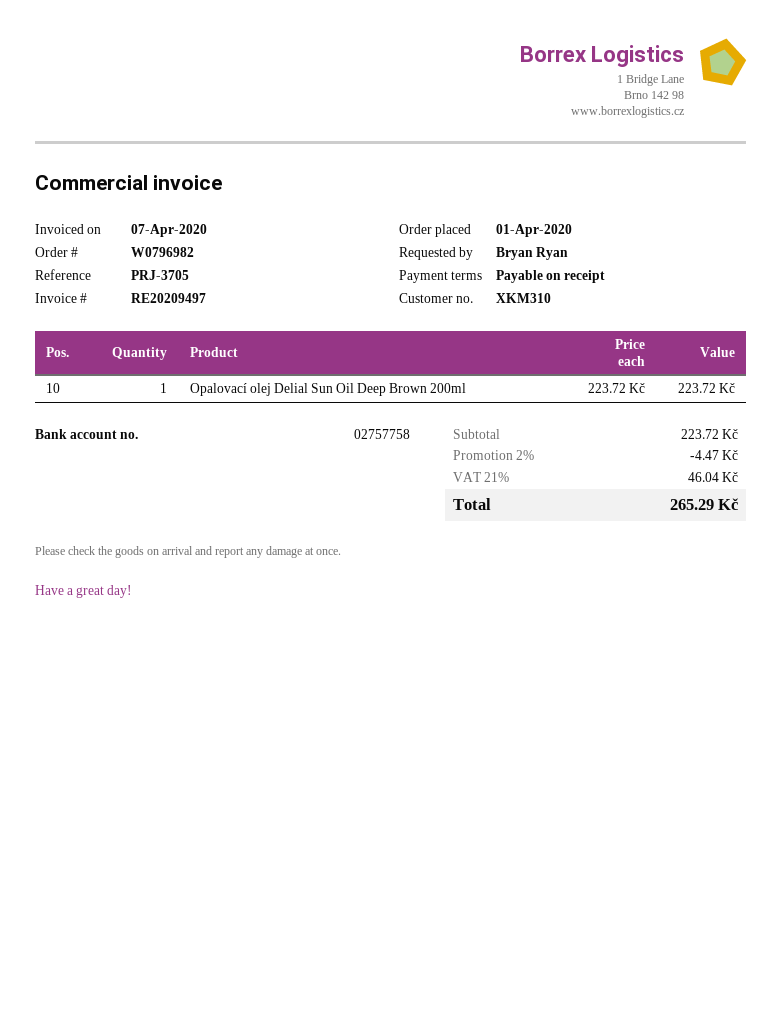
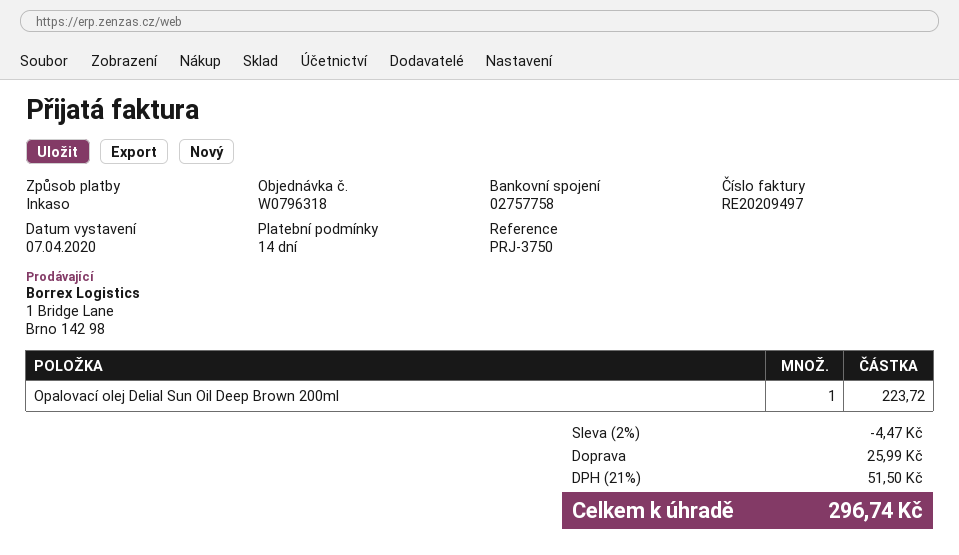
order number: W0796982 -> W0796318
payment terms: on receipt -> 14 days
reference: PRJ-3705 -> PRJ-3750
shipping: none -> 25.99
tax: 21% = 46.04 -> 21% = 51.50
total: 265.29 -> 296.74

